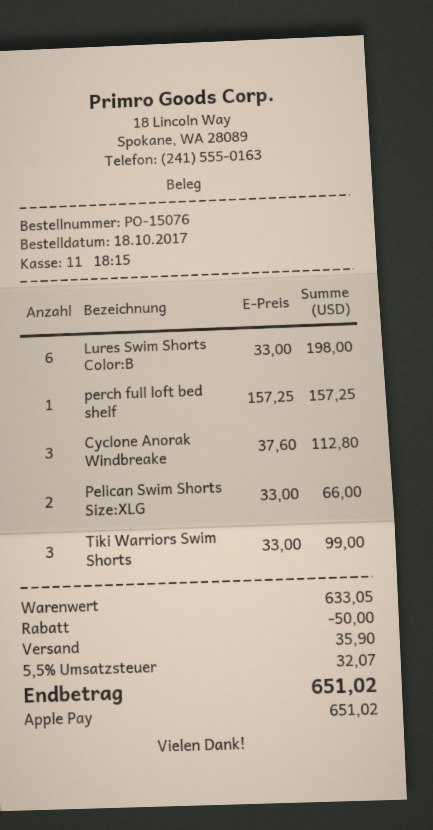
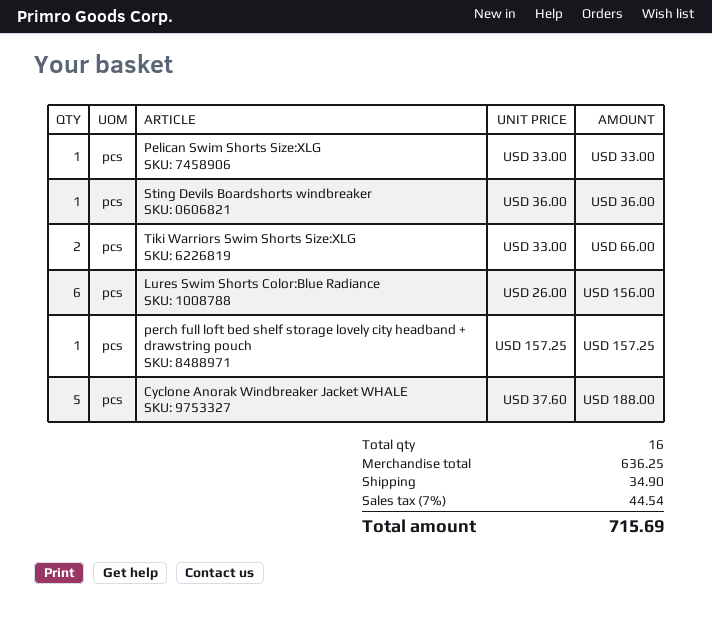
Lures Swim Shorts Color:B: 6 x 33.00 = 198.00 -> 6 x 26.00 = 156.00
Cyclone Anorak Windbreake: 3 x 37.60 = 112.80 -> 5 x 37.60 = 188.00
Pelican Swim Shorts Size:XLG: 2 x 33.00 = 66.00 -> 1 x 33.00 = 33.00
Tiki Warriors Swim Shorts: 3 x 33.00 = 99.00 -> 2 x 33.00 = 66.00
Sting Devils Boardshorts windbreaker: none -> 1 x 36.00 = 36.00
subtotal: 633.05 -> 636.25
discount: 50.00 -> none
shipping: 35.90 -> 34.90
tax: 5.5% = 32.07 -> 7% = 44.54
total: 651.02 -> 715.69

